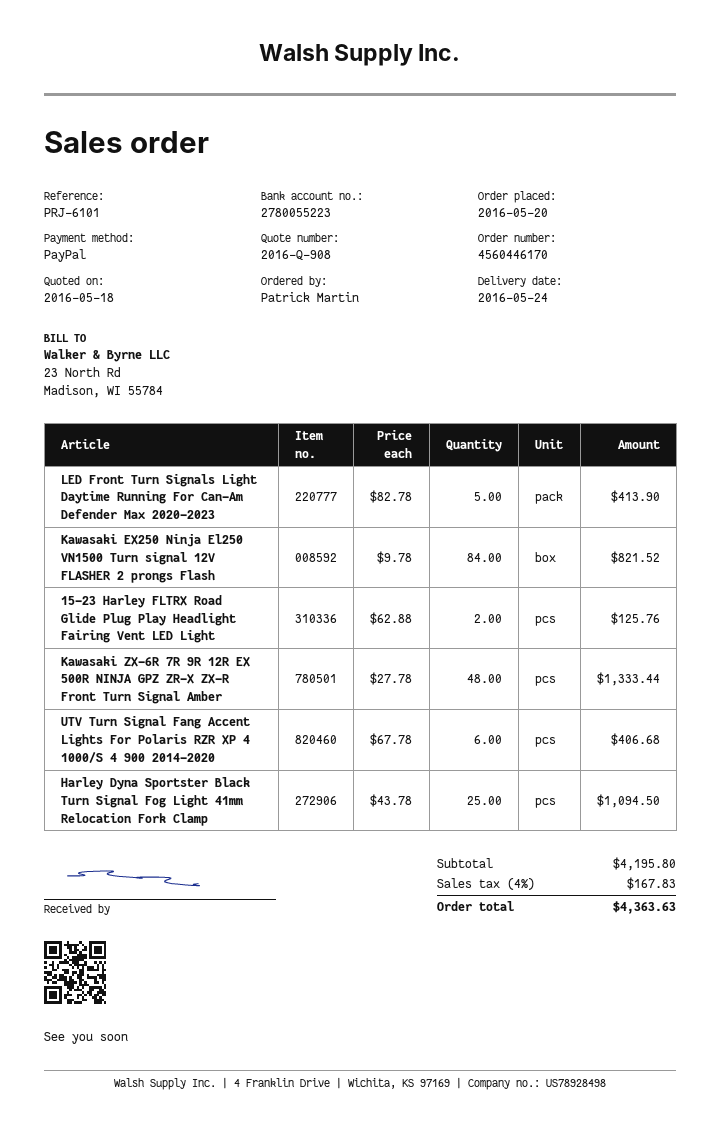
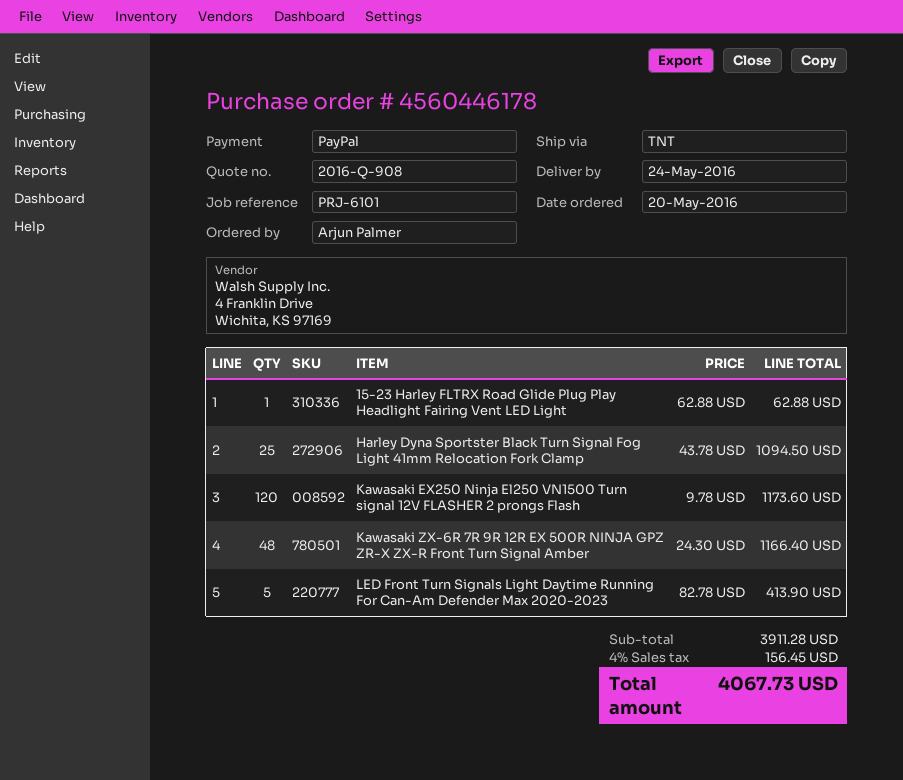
order number: 4560446170 -> 4560446178
ordered by: Patrick Martin -> Arjun Palmer
Kawasaki EX250 Ninja El250 VN1500 Turn signal 12V FLASHER 2 prongs Flash: 84 x 9.78 = 821.52 -> 120 x 9.78 = 1173.60
15-23 Harley FLTRX Road Glide Plug Play Headlight Fairing Vent LED Light: 2 x 62.88 = 125.76 -> 1 x 62.88 = 62.88
Kawasaki ZX-6R 7R 9R 12R EX 500R NINJA GPZ ZR-X ZX-R Front Turn Signal Amber: 48 x 27.78 = 1333.44 -> 48 x 24.30 = 1166.40
UTV Turn Signal Fang Accent Lights For Polaris RZR XP 4 1000/S 4 900 2014-2020: 6 x 67.78 = 406.68 -> none
subtotal: 4195.80 -> 3911.28
tax: 4% = 167.83 -> 4% = 156.45
total: 4363.63 -> 4067.73

